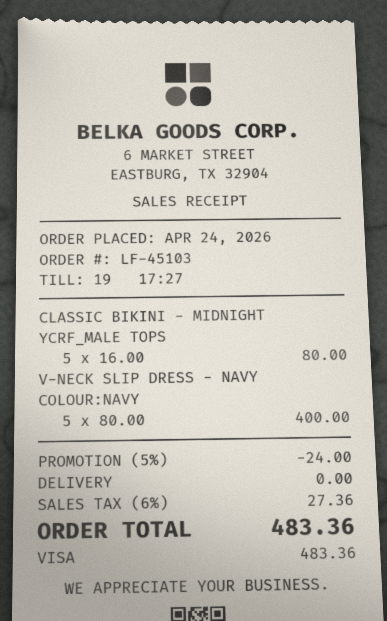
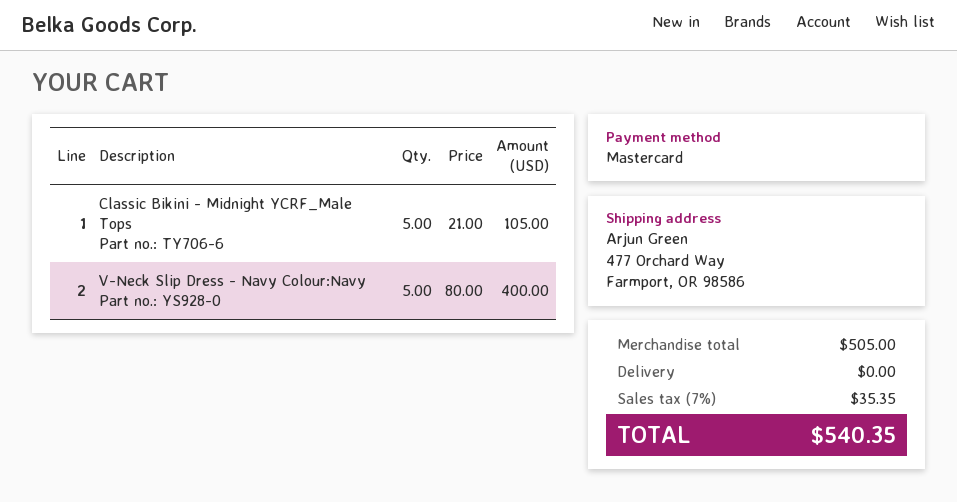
payment method: Visa -> Mastercard
CLASSIC BIKINI - MIDNIGHT YCRF_MALE TOPS: 5 x 16.00 = 80.00 -> 5 x 21.00 = 105.00
discount: 5% = 24.00 -> none
tax: 6% = 27.36 -> 7% = 35.35
total: 483.36 -> 540.35

